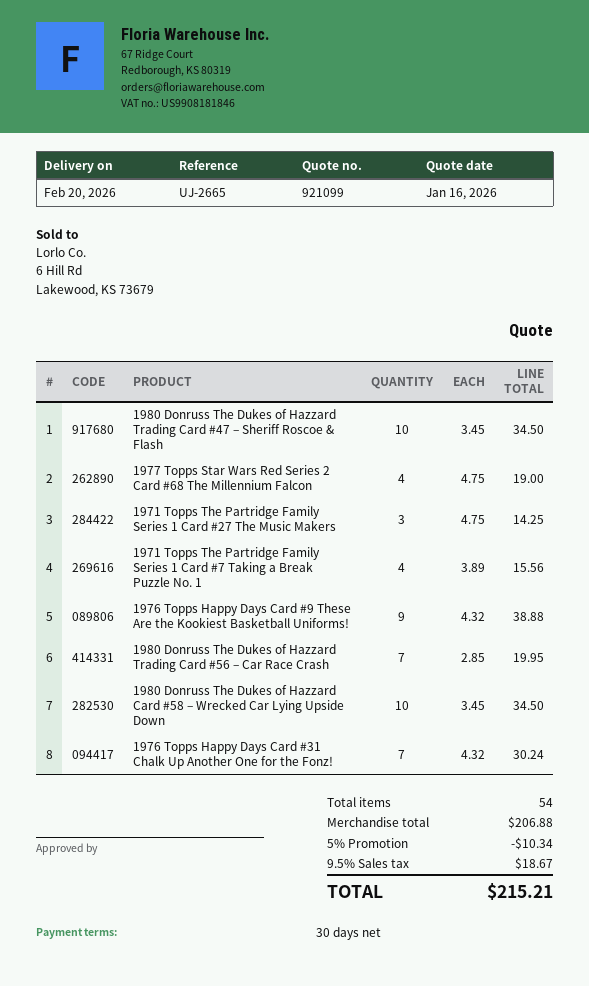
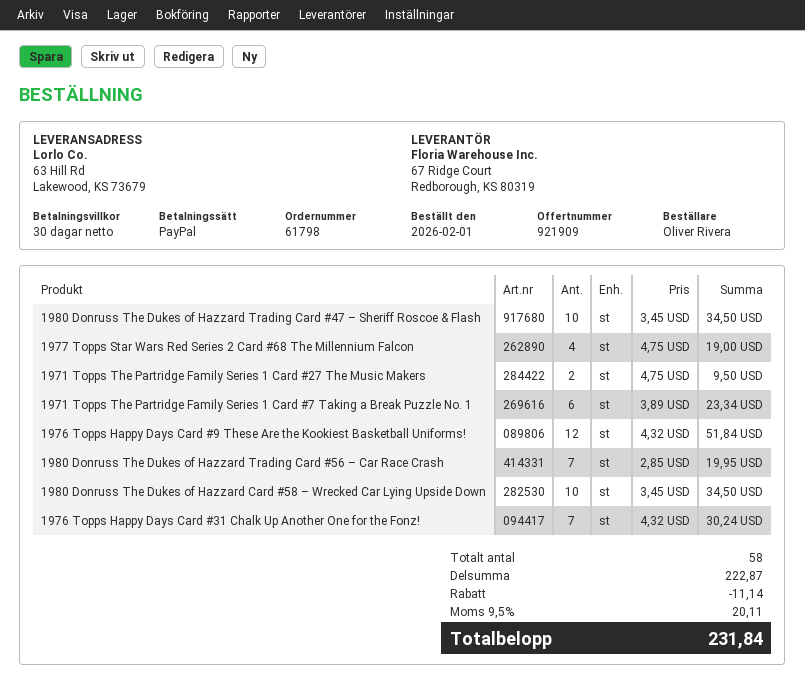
quote number: 921099 -> 921909
1971 Topps The Partridge Family Series 1 Card #27 The Music Makers: 3 x 4.75 = 14.25 -> 2 x 4.75 = 9.50
1971 Topps The Partridge Family Series 1 Card #7 Taking a Break Puzzle No. 1: 4 x 3.89 = 15.56 -> 6 x 3.89 = 23.34
1976 Topps Happy Days Card #9 These Are the Kookiest Basketball Uniforms!: 9 x 4.32 = 38.88 -> 12 x 4.32 = 51.84
total quantity: 54 -> 58
subtotal: 206.88 -> 222.87
discount: 10.34 -> 11.14
tax: 9.5% = 18.67 -> 9.5% = 20.11
total: 215.21 -> 231.84

